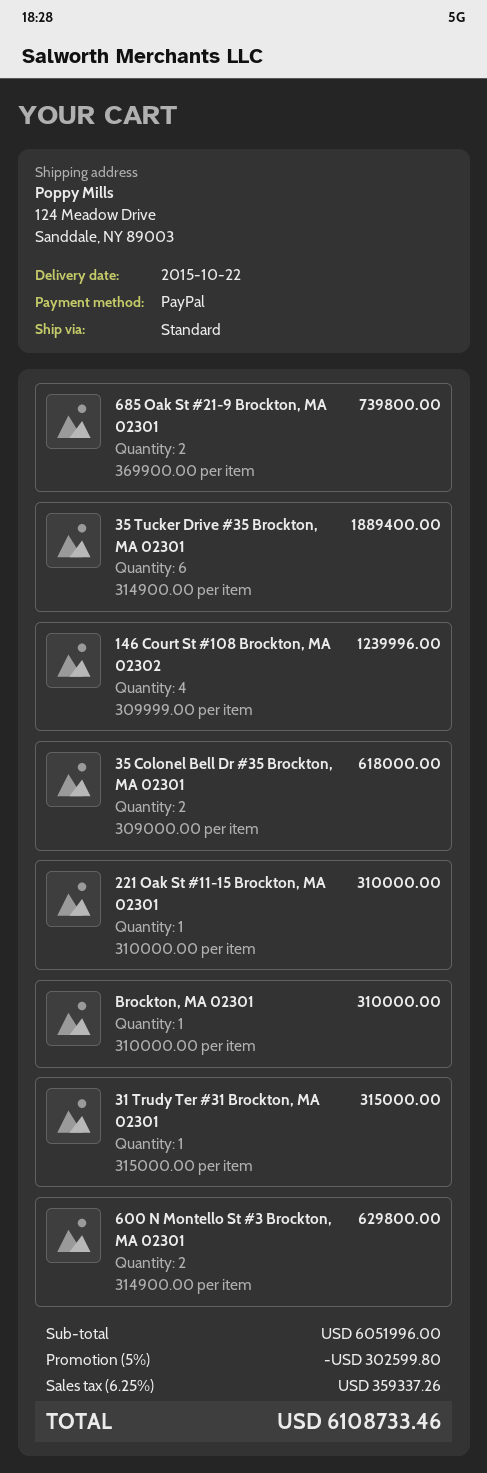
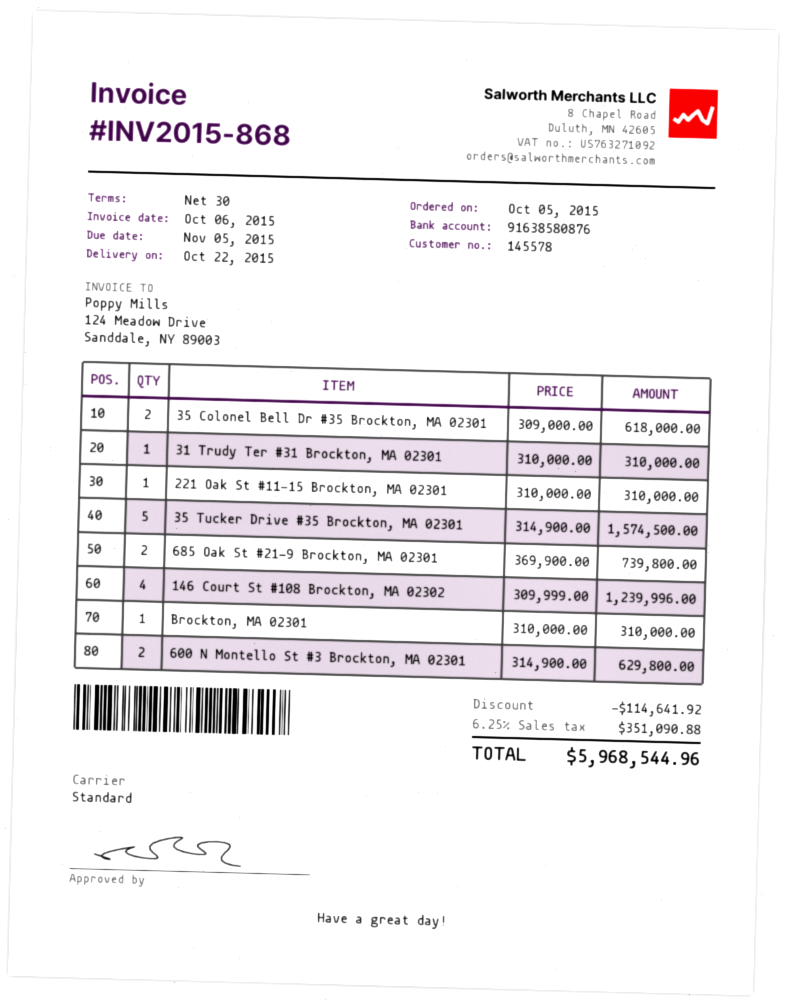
35 Tucker Drive #35 Brockton, MA 02301: 6 x 314900.00 = 1889400.00 -> 5 x 314900.00 = 1574500.00
31 Trudy Ter #31 Brockton, MA 02301: 1 x 315000.00 = 315000.00 -> 1 x 310000.00 = 310000.00
discount: 302599.80 -> 114641.92
tax: 6.25% = 359337.26 -> 6.25% = 351090.88
total: 6108733.46 -> 5968544.96

